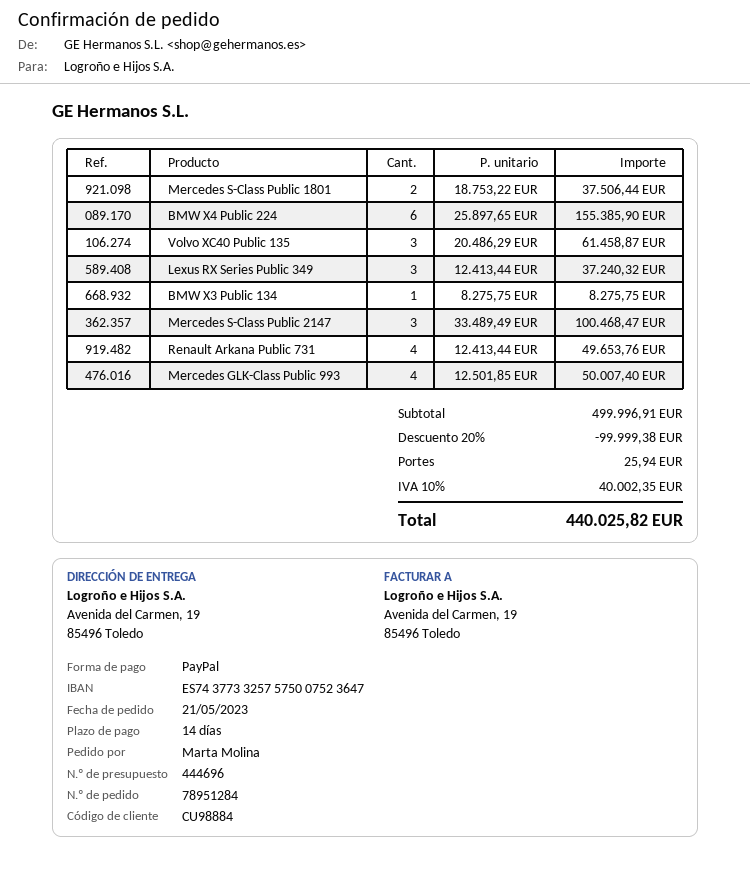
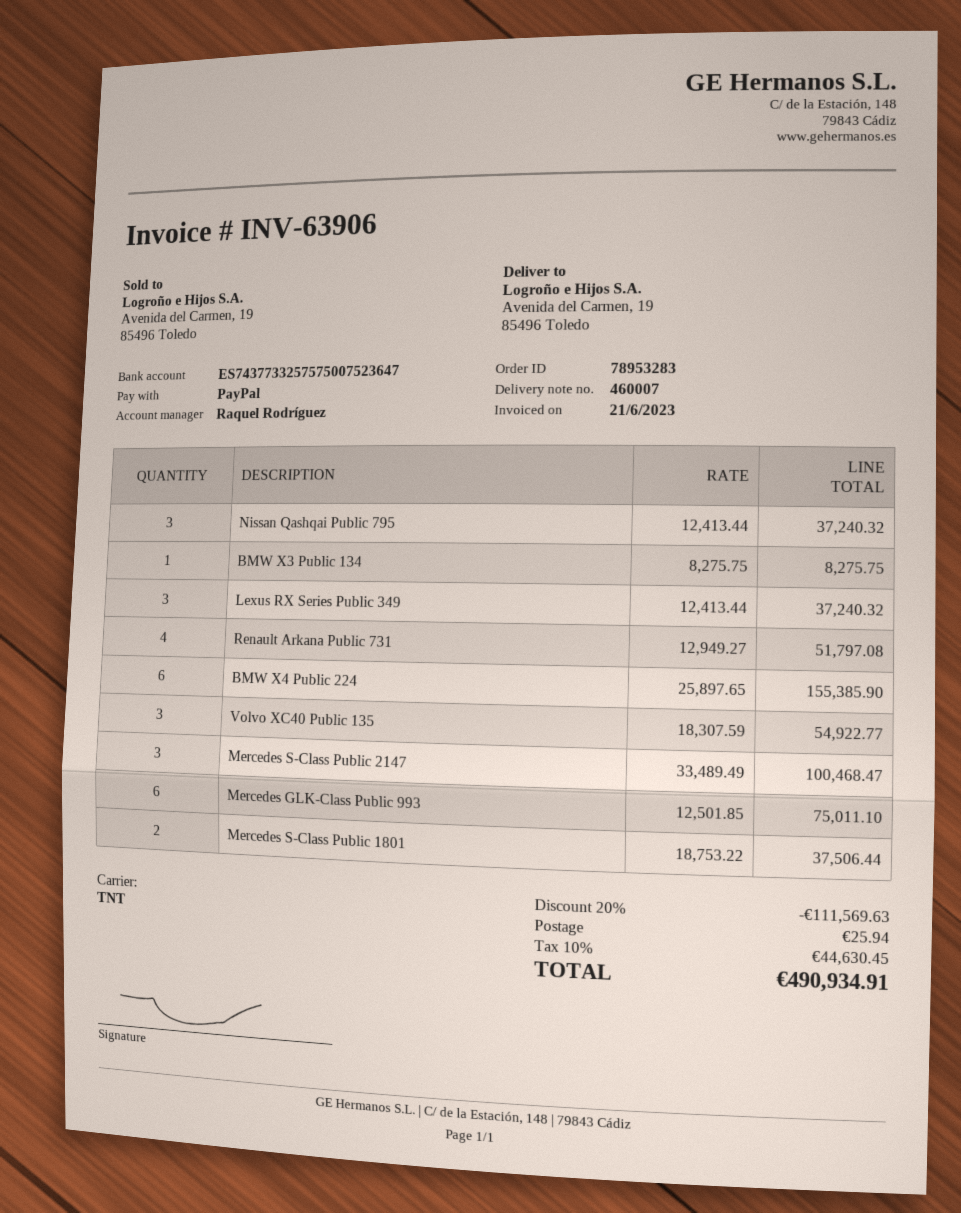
order number: 78951284 -> 78953283
Volvo XC40 Public 135: 3 x 20486.29 = 61458.87 -> 3 x 18307.59 = 54922.77
Renault Arkana Public 731: 4 x 12413.44 = 49653.76 -> 4 x 12949.27 = 51797.08
Mercedes GLK-Class Public 993: 4 x 12501.85 = 50007.40 -> 6 x 12501.85 = 75011.10
Nissan Qashqai Public 795: none -> 3 x 12413.44 = 37240.32
discount: 20% = 99999.38 -> 20% = 111569.63
tax: 10% = 40002.35 -> 10% = 44630.45
total: 440025.82 -> 490934.91

